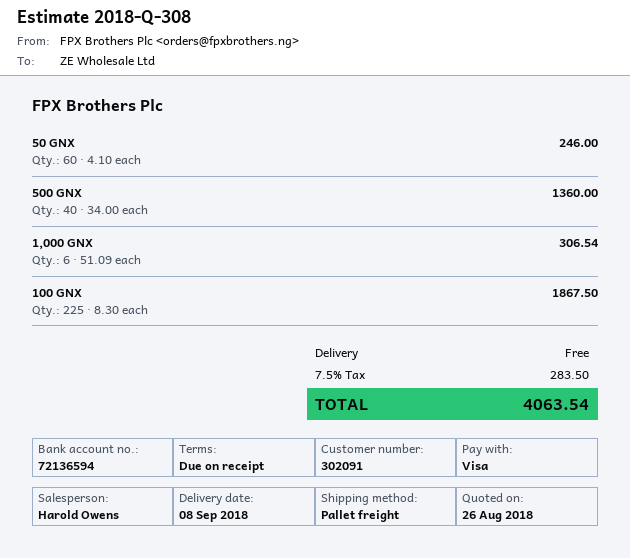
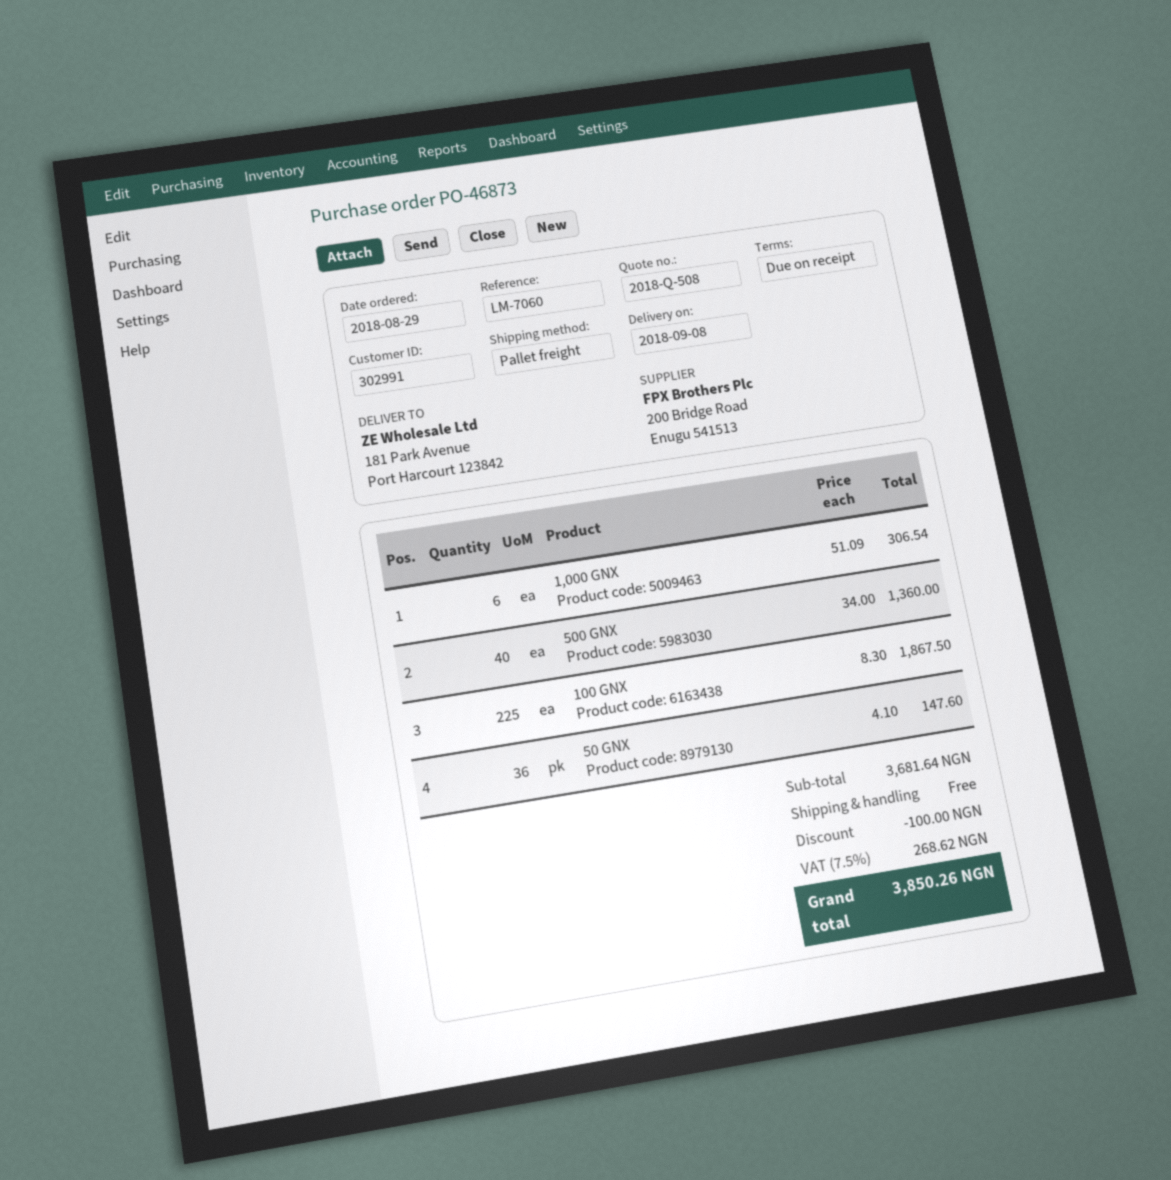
quote number: 2018-Q-308 -> 2018-Q-508
customer number: 302091 -> 302991
50 GNX: 60 x 4.10 = 246.00 -> 36 x 4.10 = 147.60
discount: none -> 100.00
tax: 7.5% = 283.50 -> 7.5% = 268.62
total: 4063.54 -> 3850.26

